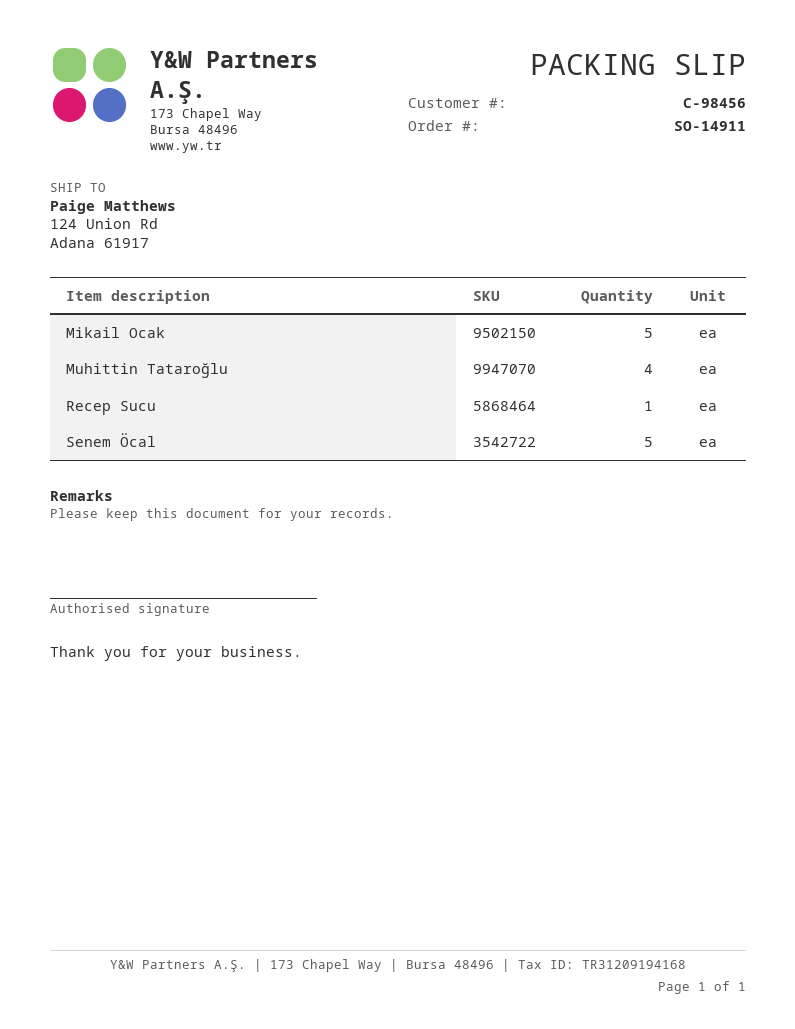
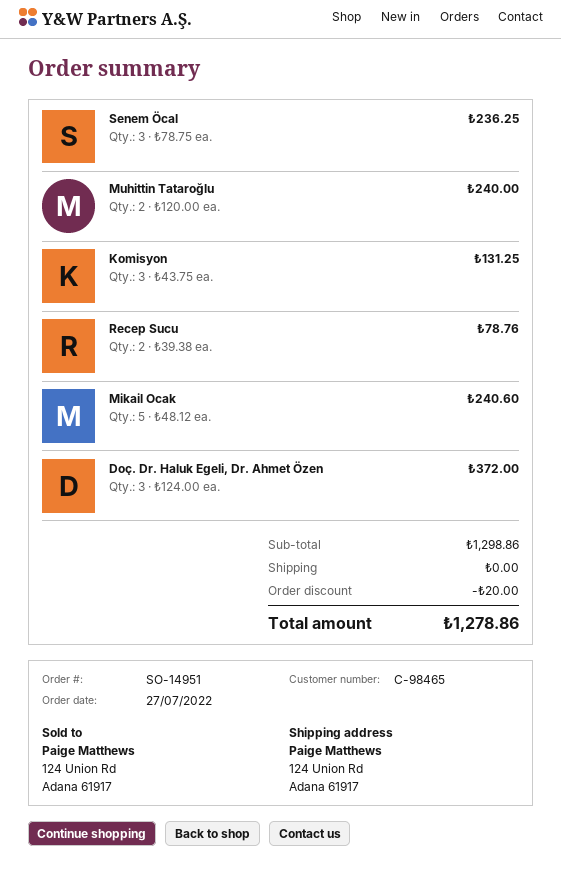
order number: SO-14911 -> SO-14951
customer number: C-98456 -> C-98465
Muhittin Tataroğlu: 4 -> 2
Recep Sucu: 1 -> 2
Senem Öcal: 5 -> 3
Komisyon: none -> 3
Doç. Dr. Haluk Egeli, Dr. Ahmet Özen: none -> 3

